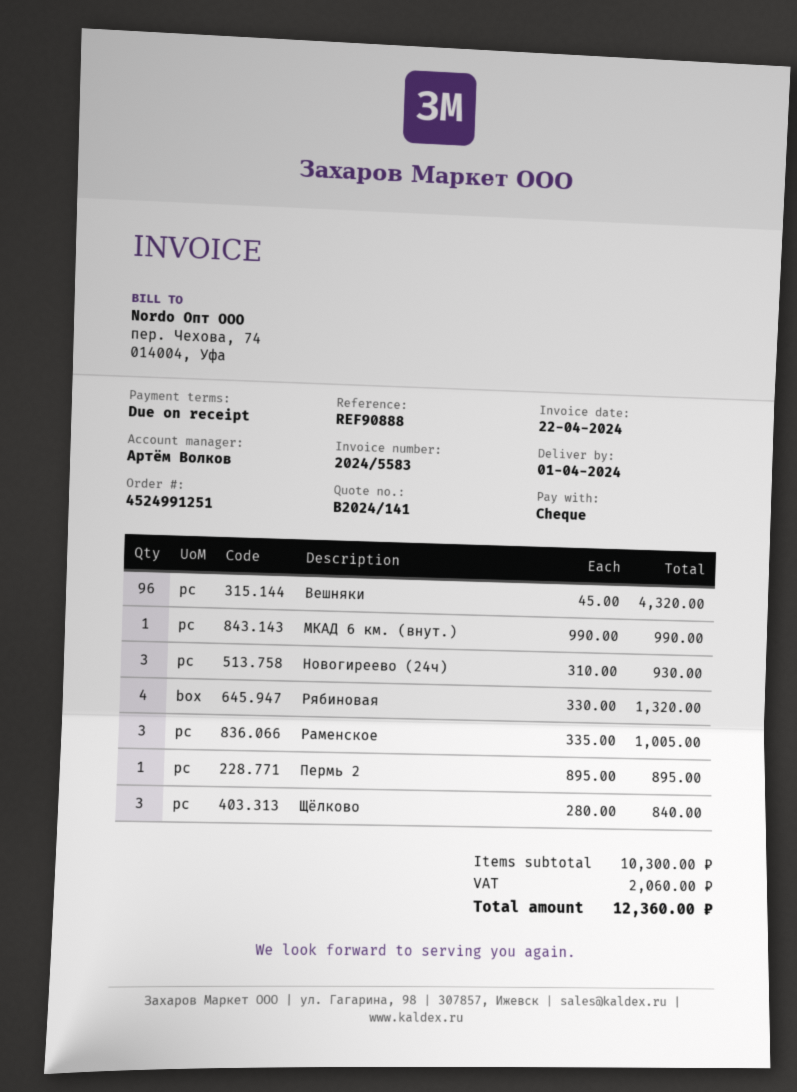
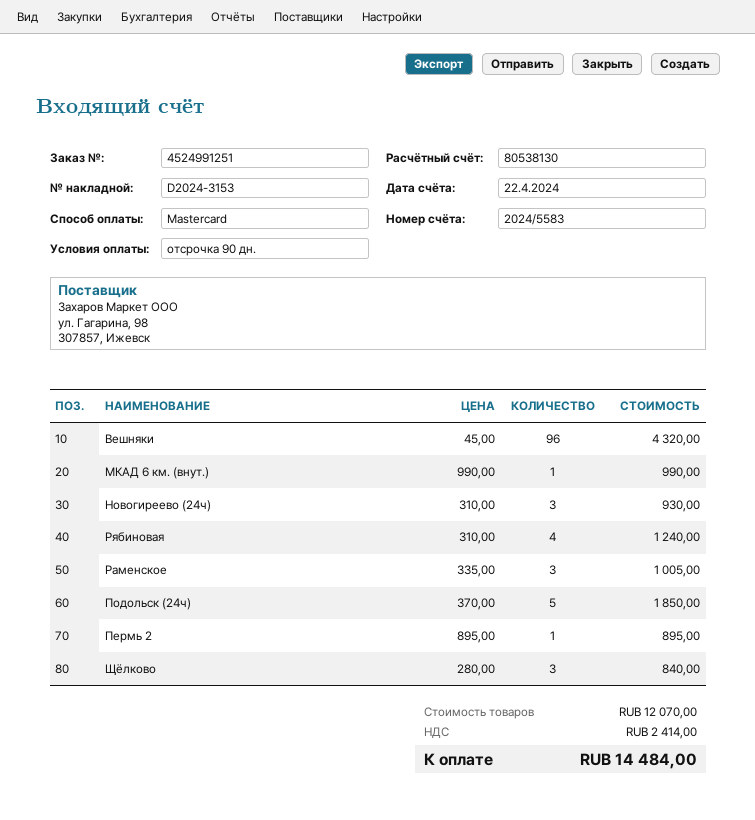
payment terms: on receipt -> 90 days
payment method: cheque -> Mastercard
Рябиновая: 4 x 330.00 = 1320.00 -> 4 x 310.00 = 1240.00
Подольск (24ч): none -> 5 x 370.00 = 1850.00
subtotal: 10300.00 -> 12070.00
tax: 2060.00 -> 2414.00
total: 12360.00 -> 14484.00

